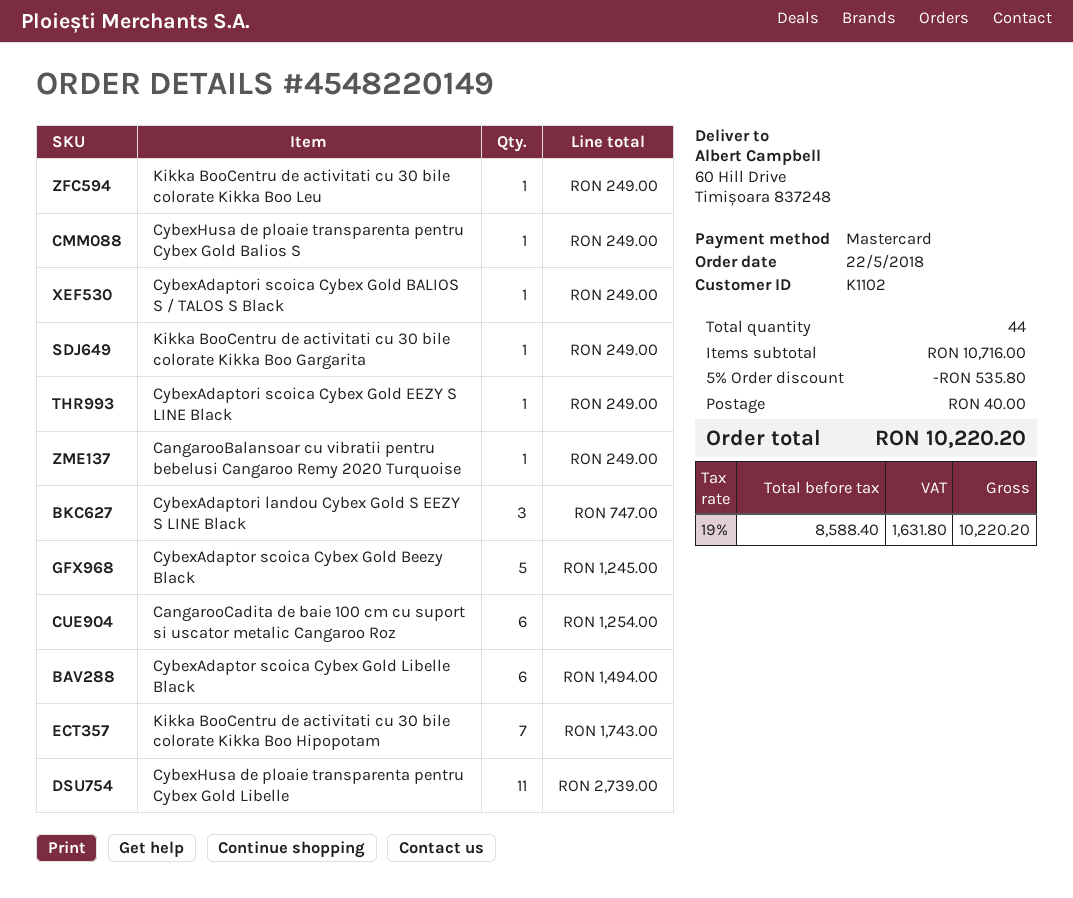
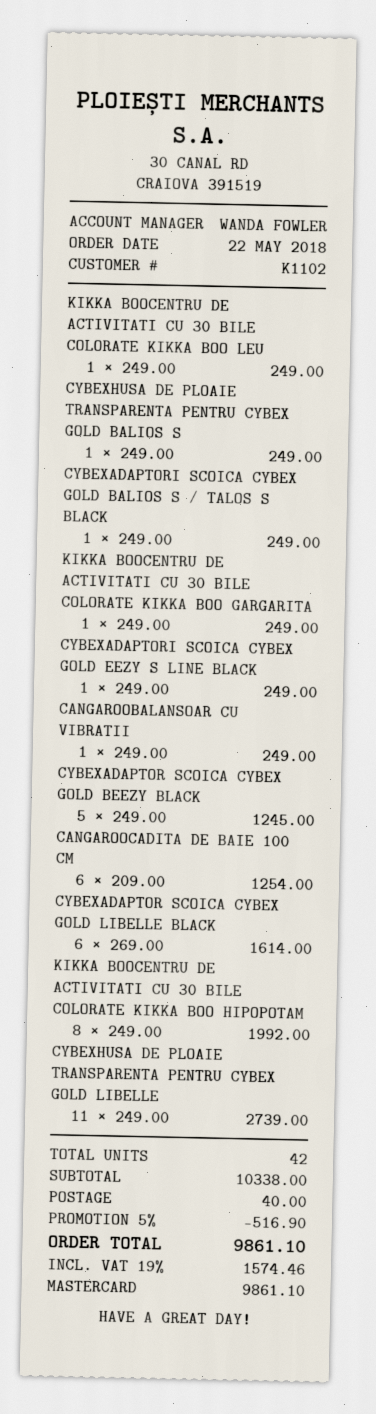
CybexAdaptori landou Cybex Gold S EEZY S LINE Black: 3 for 747.00 -> none
CybexAdaptor scoica Cybex Gold Libelle Black: 6 for 1494.00 -> 6 for 1614.00
Kikka BooCentru de activitati cu 30 bile colorate Kikka Boo Hipopotam: 7 for 1743.00 -> 8 for 1992.00
total quantity: 44 -> 42
subtotal: 10716.00 -> 10338.00
discount: 5% = 535.80 -> 5% = 516.90
tax: 19% = 1631.80 -> 19% = 1574.46
total: 10220.20 -> 9861.10

